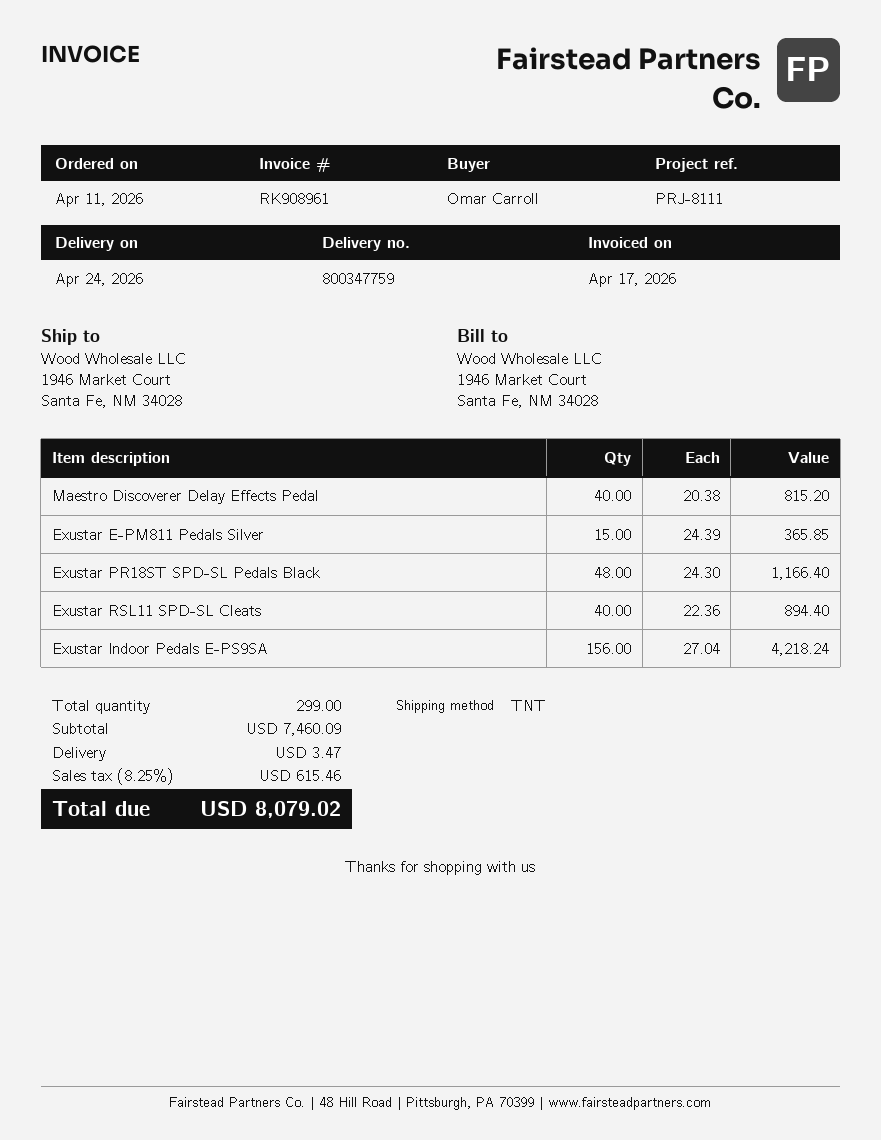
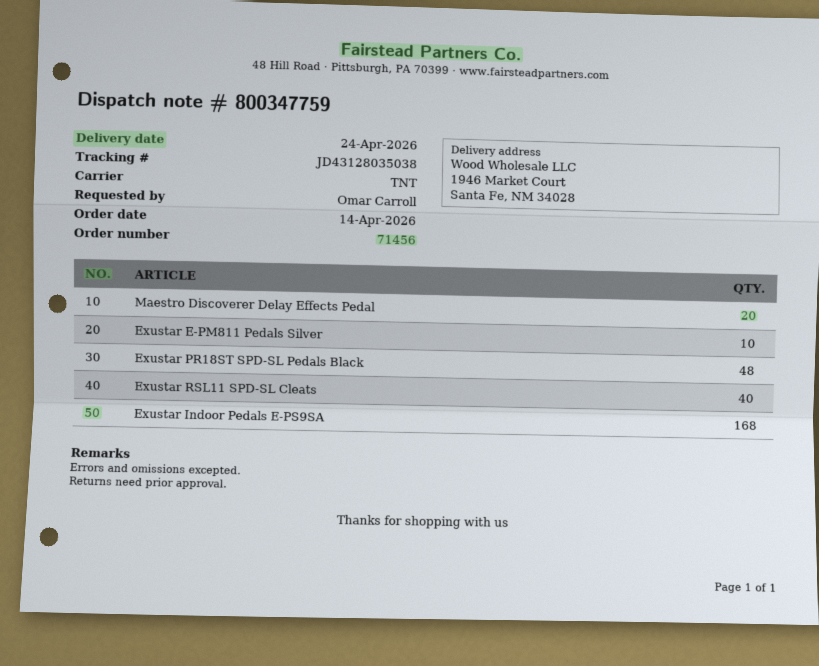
order date: 2026-04-11 -> 2026-04-14
Maestro Discoverer Delay Effects Pedal: 40 -> 20
Exustar E-PM811 Pedals Silver: 15 -> 10
Exustar Indoor Pedals E-PS9SA: 156 -> 168

